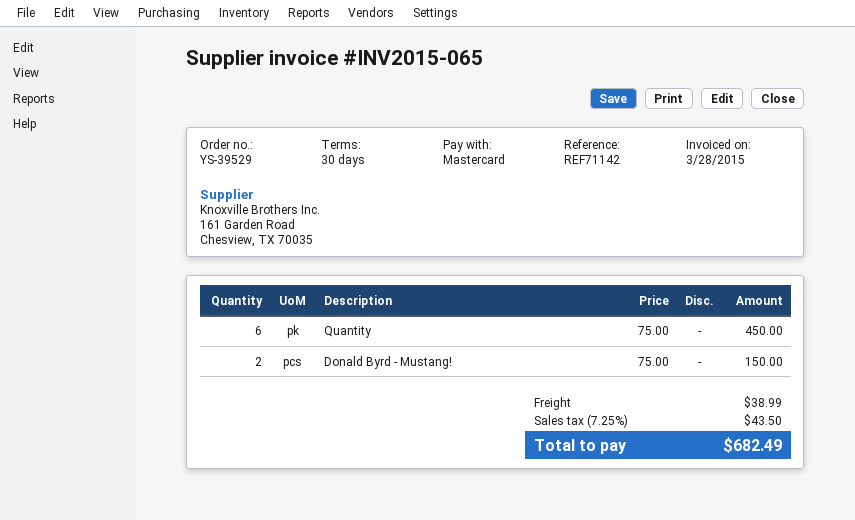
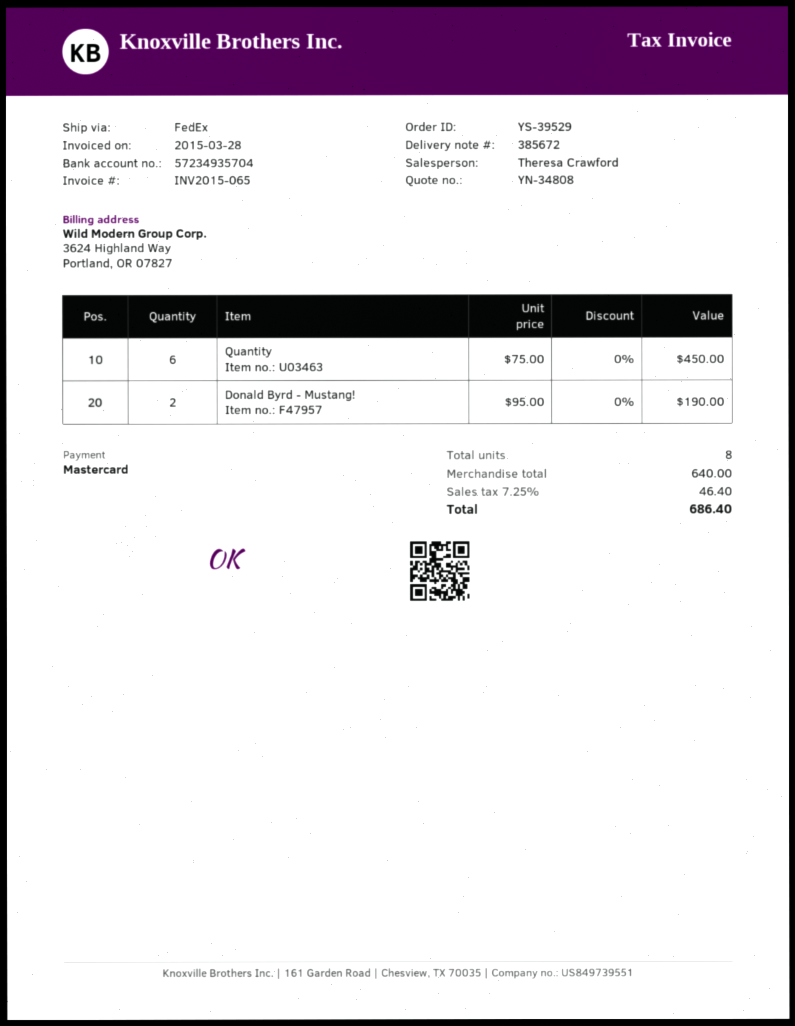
Donald Byrd - Mustang!: 2 x 75.00 = 150.00 -> 2 x 95.00 = 190.00
shipping: 38.99 -> none
tax: 7.25% = 43.50 -> 7.25% = 46.40
total: 682.49 -> 686.40

